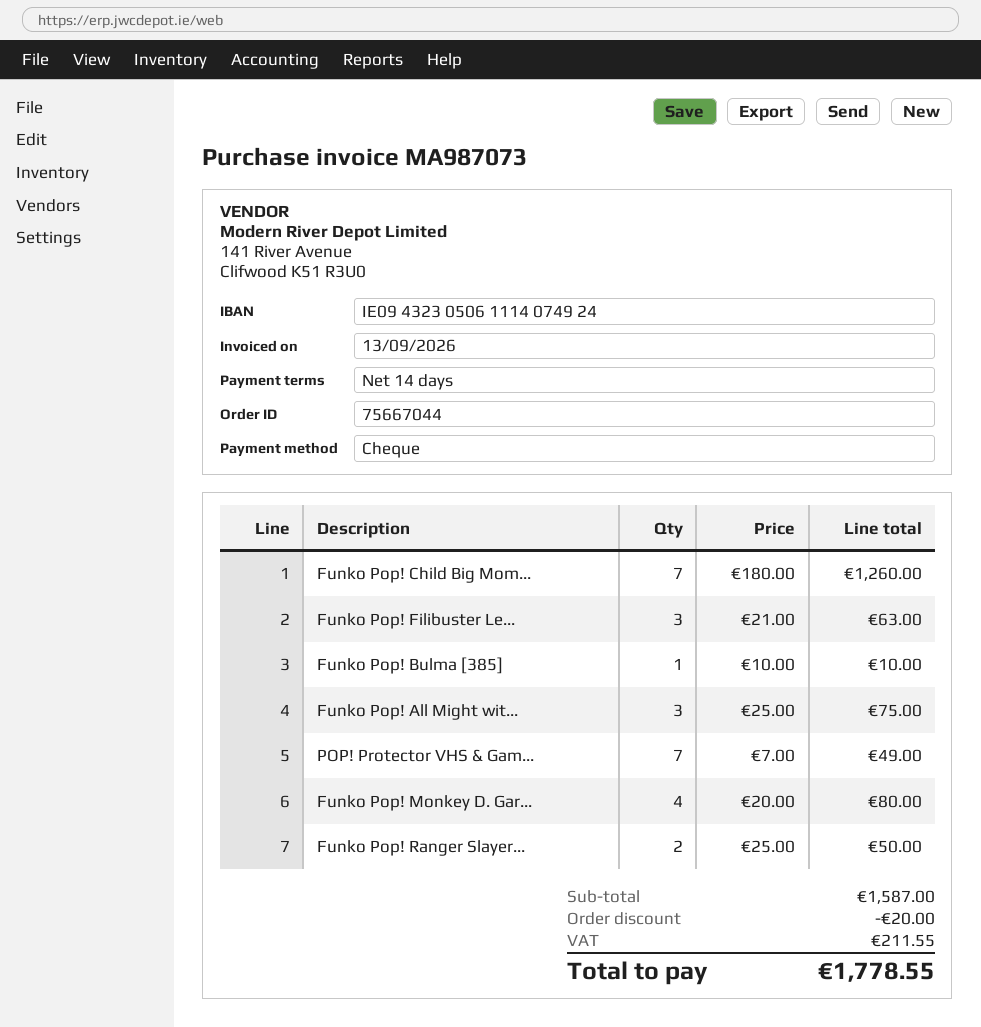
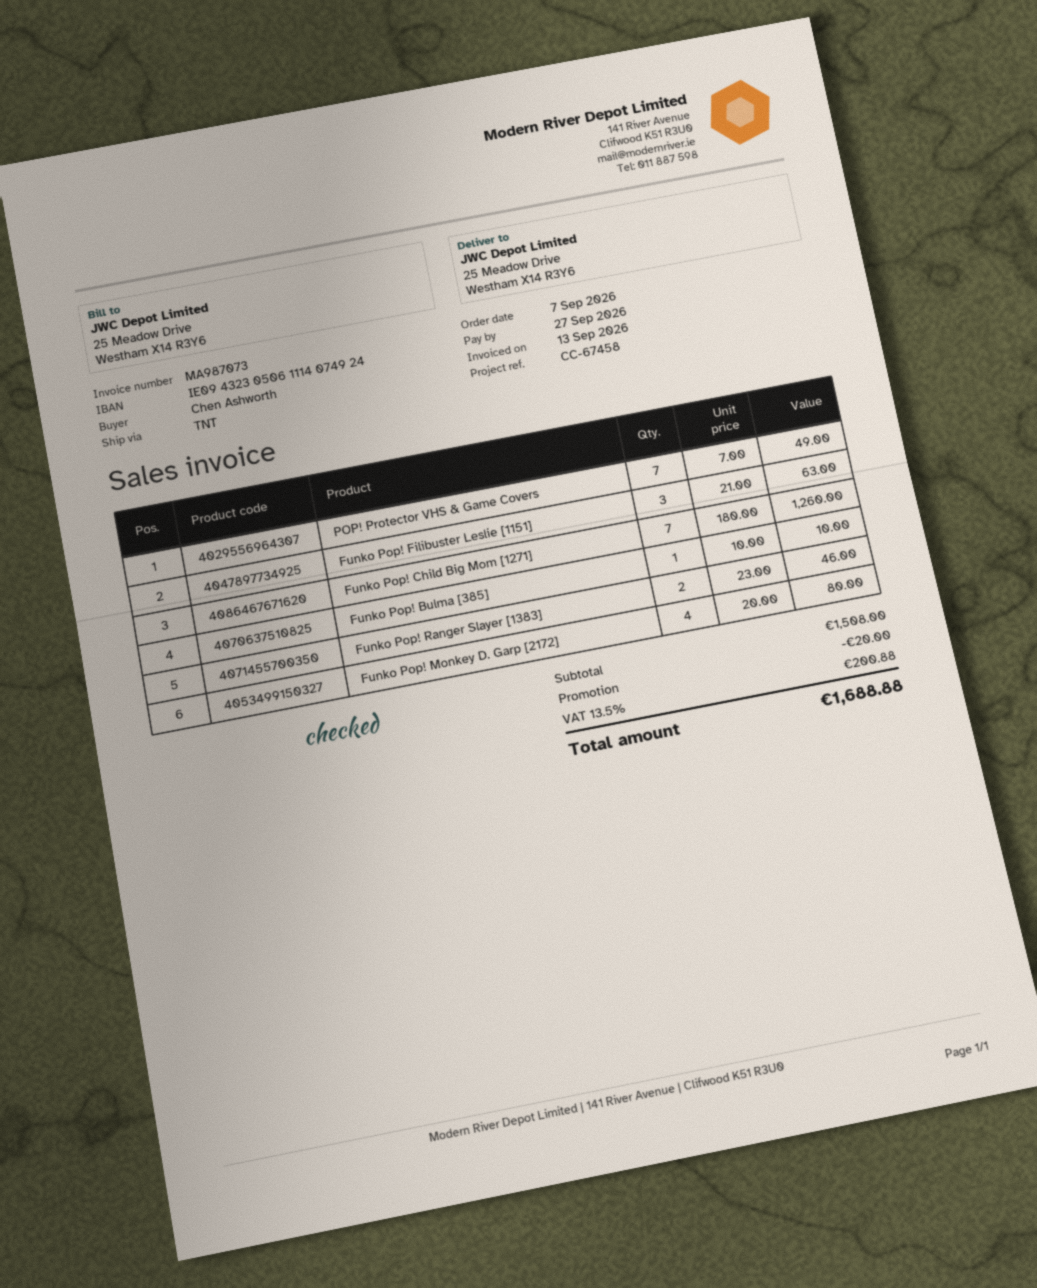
Funko Pop! All Might wit...: 3 x 25.00 = 75.00 -> none
Funko Pop! Ranger Slayer...: 2 x 25.00 = 50.00 -> 2 x 23.00 = 46.00
subtotal: 1587.00 -> 1508.00
tax: 211.55 -> 200.88
total: 1778.55 -> 1688.88

